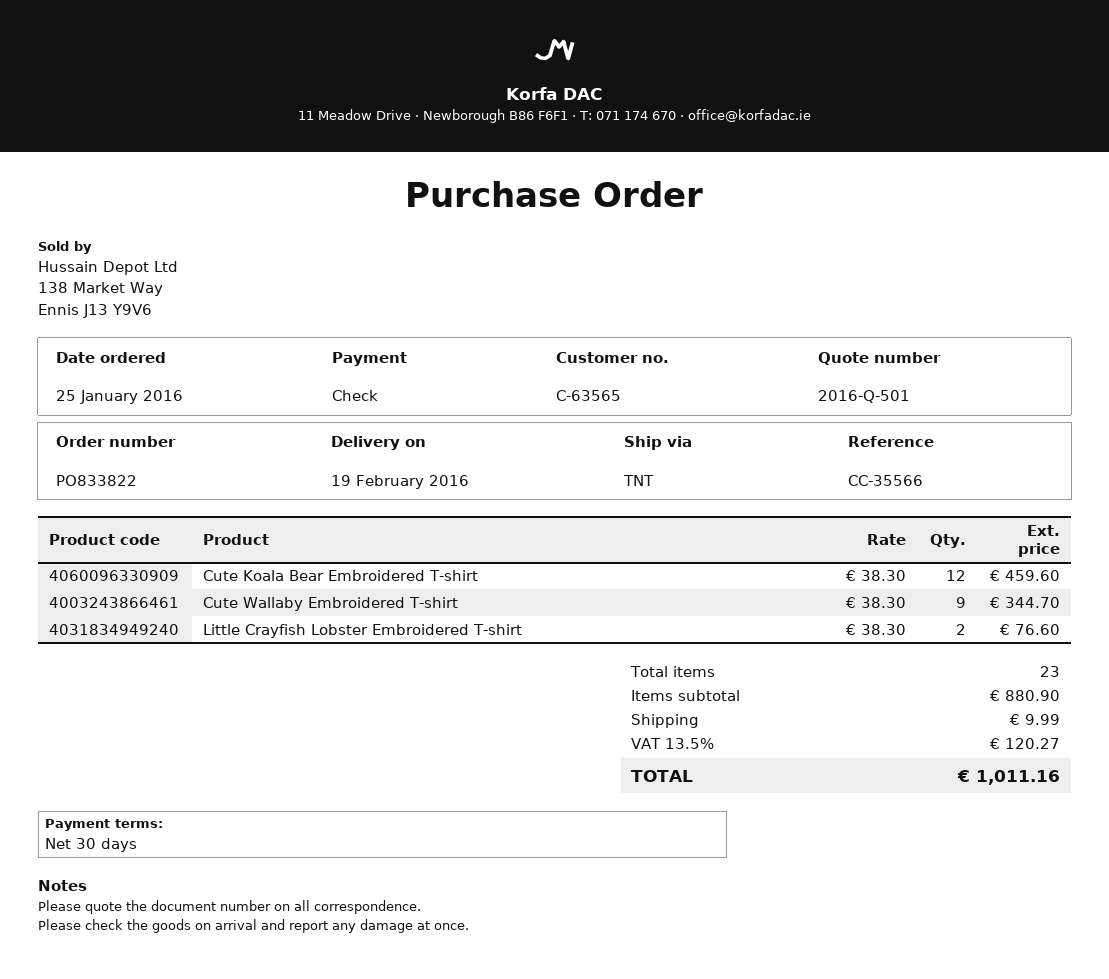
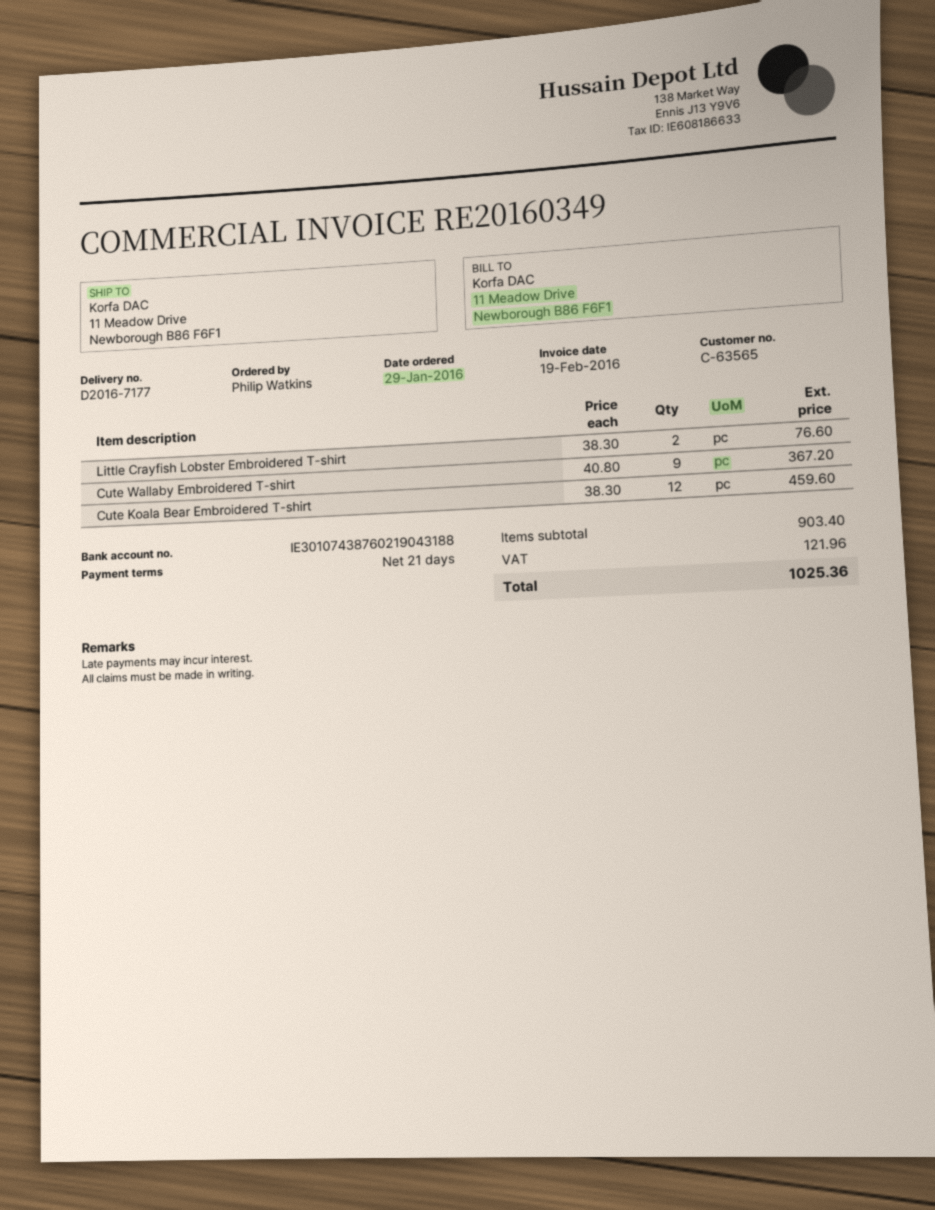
order date: 2016-01-25 -> 2016-01-29
payment terms: 30 days -> 21 days
Cute Wallaby Embroidered T-shirt: 9 x 38.30 = 344.70 -> 9 x 40.80 = 367.20
subtotal: 880.90 -> 903.40
shipping: 9.99 -> none
tax: 120.27 -> 121.96
total: 1011.16 -> 1025.36

